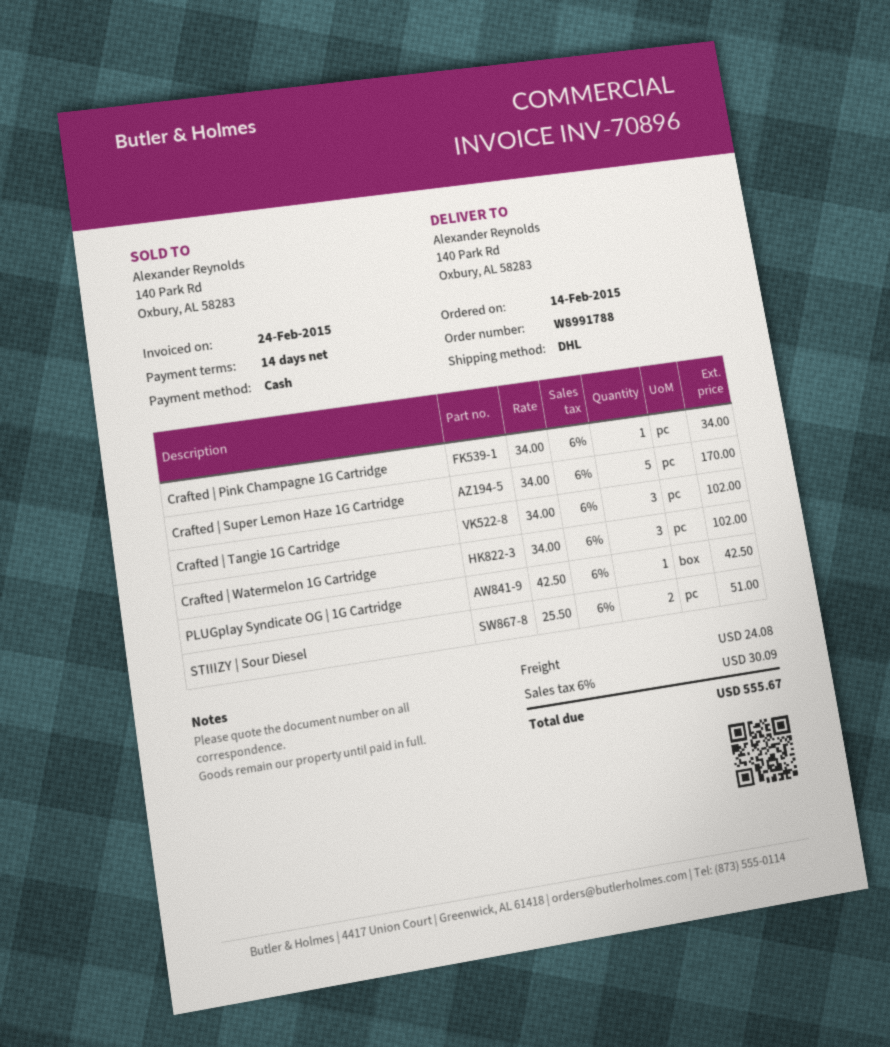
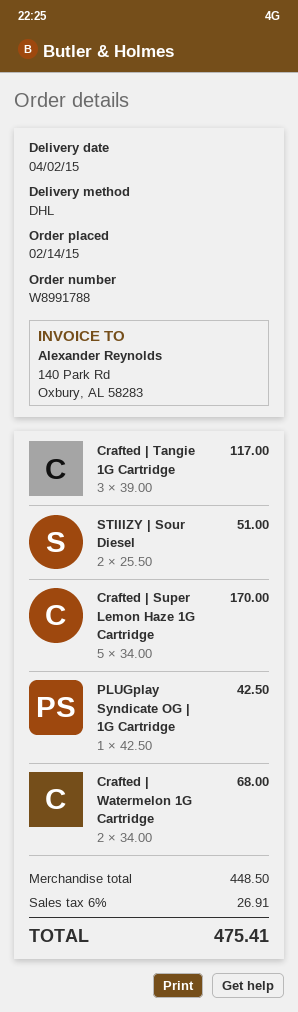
Crafted | Pink Champagne 1G Cartridge: 1 x 34.00 = 34.00 -> none
Crafted | Tangie 1G Cartridge: 3 x 34.00 = 102.00 -> 3 x 39.00 = 117.00
Crafted | Watermelon 1G Cartridge: 3 x 34.00 = 102.00 -> 2 x 34.00 = 68.00
shipping: 24.08 -> none
tax: 6% = 30.09 -> 6% = 26.91
total: 555.67 -> 475.41

